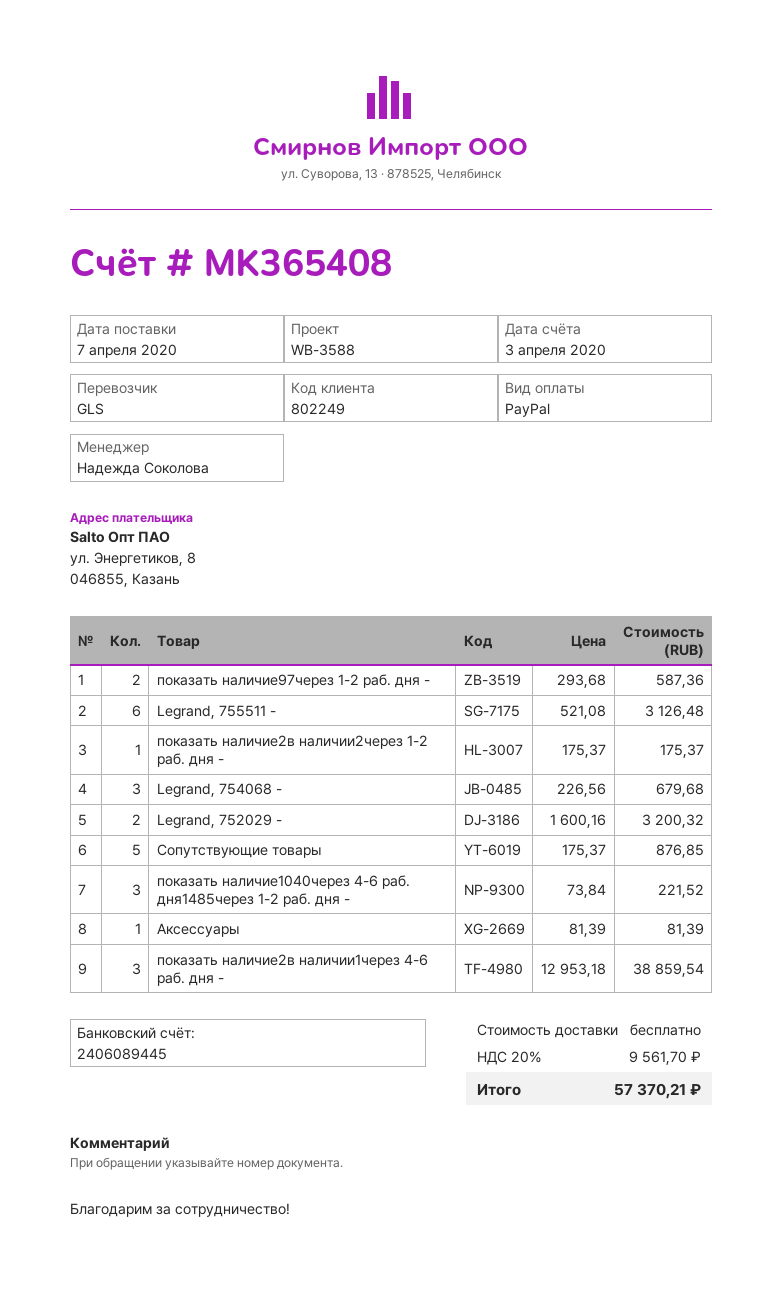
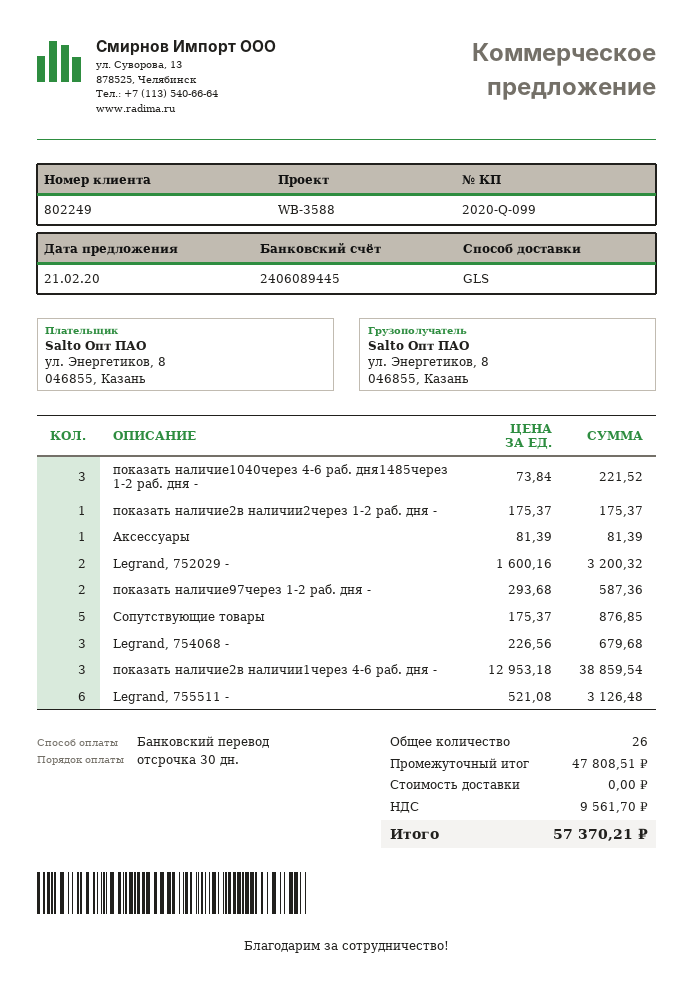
payment method: PayPal -> bank transfer

